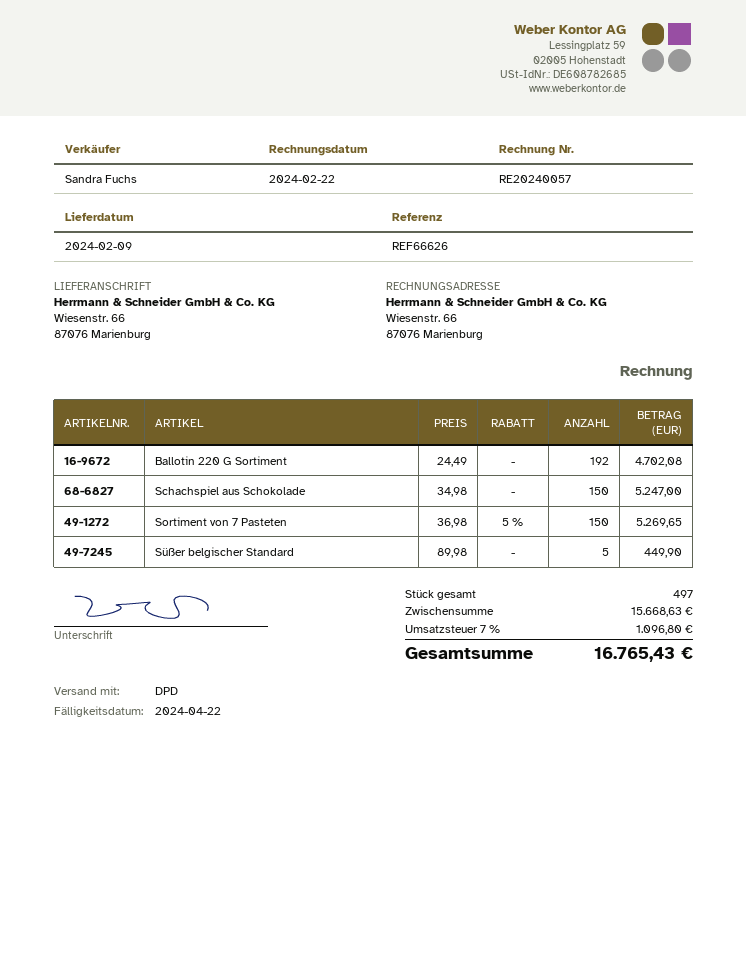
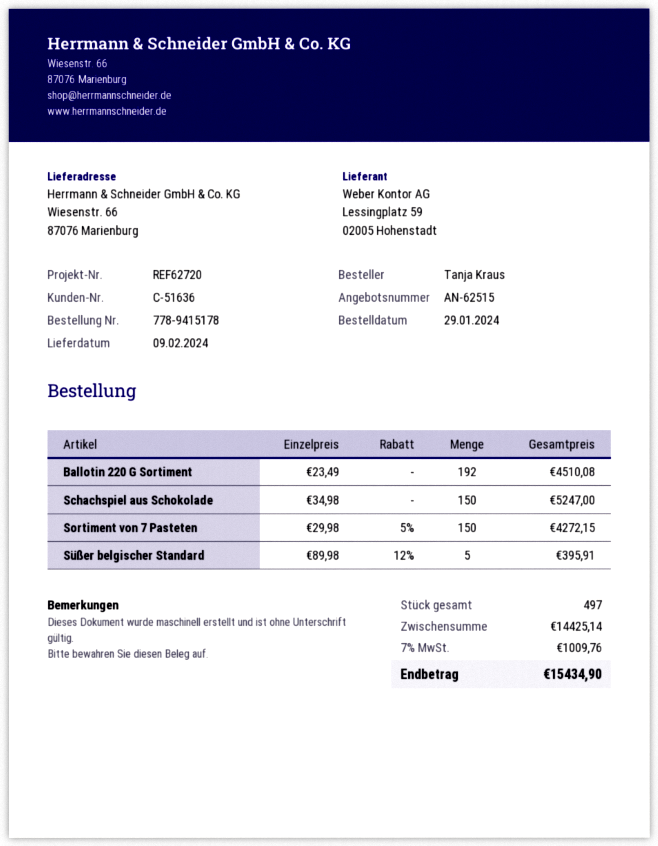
reference: REF66626 -> REF62720
Ballotin 220 G Sortiment: 192 x 24.49 = 4702.08 -> 192 x 23.49 = 4510.08
Sortiment von 7 Pasteten: 150 x 36.98 - 5% = 5269.65 -> 150 x 29.98 - 5% = 4272.15
Süßer belgischer Standard: 5 x 89.98 = 449.90 -> 5 x 89.98 - 12% = 395.91
subtotal: 15668.63 -> 14425.14
tax: 7% = 1096.80 -> 7% = 1009.76
total: 16765.43 -> 15434.90

